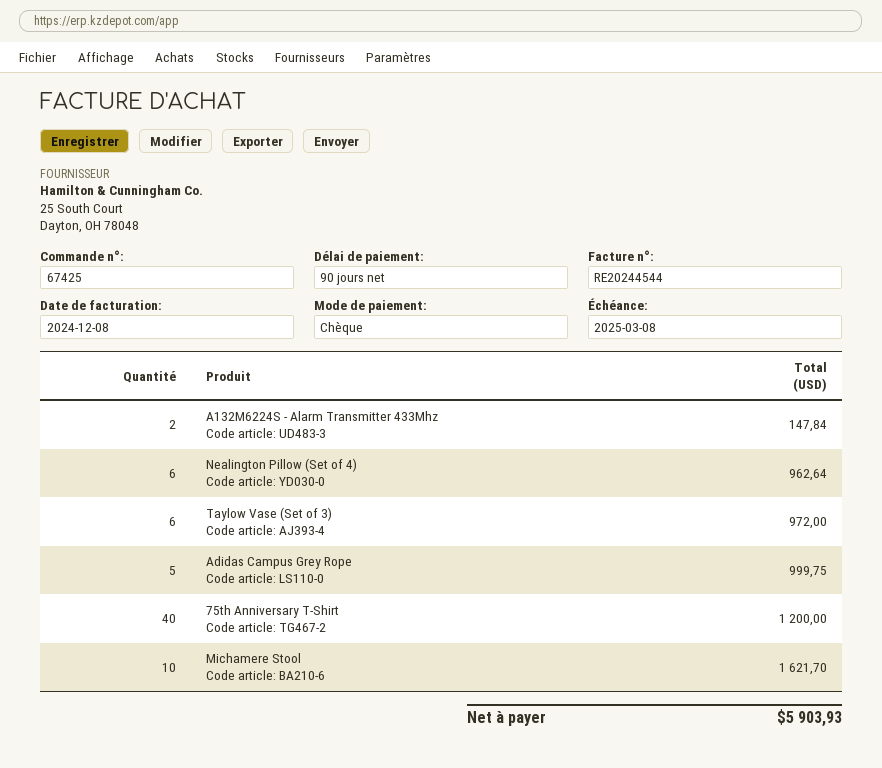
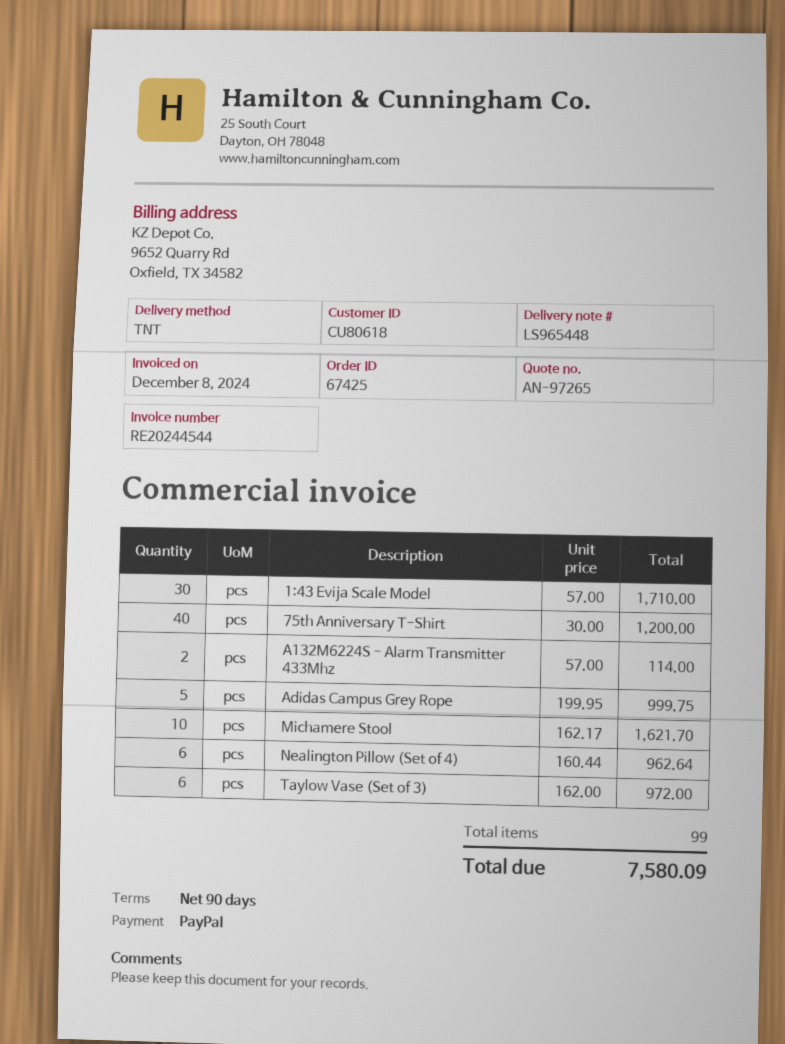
payment method: cheque -> PayPal
A132M6224S - Alarm Transmitter 433Mhz: 2 for 147.84 -> 2 for 114.00
1:43 Evija Scale Model: none -> 30 for 1710.00
total: 5903.93 -> 7580.09

